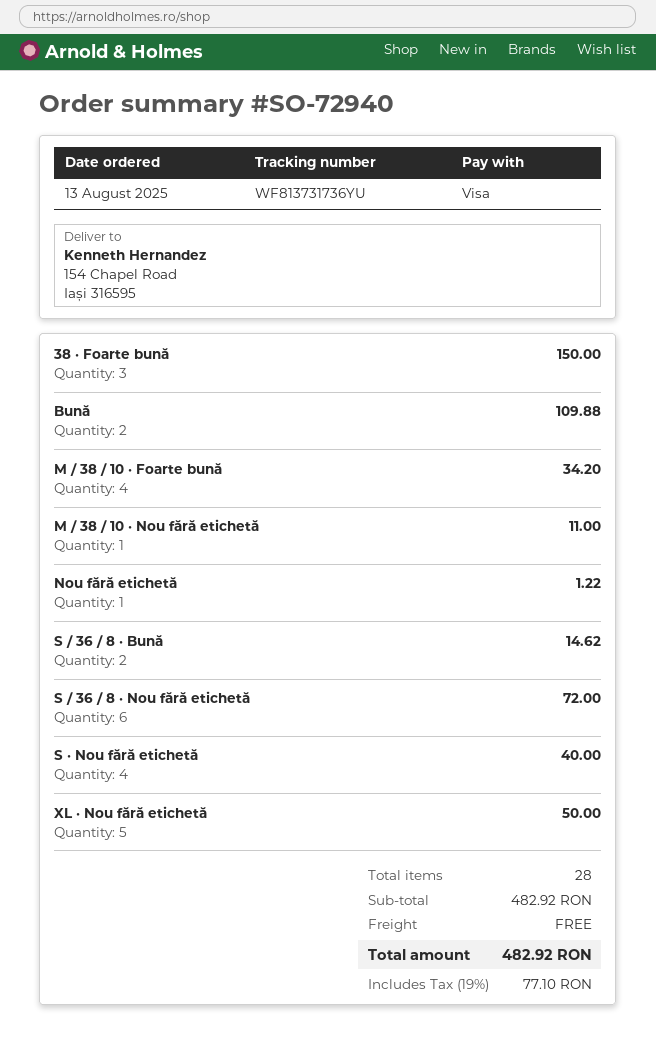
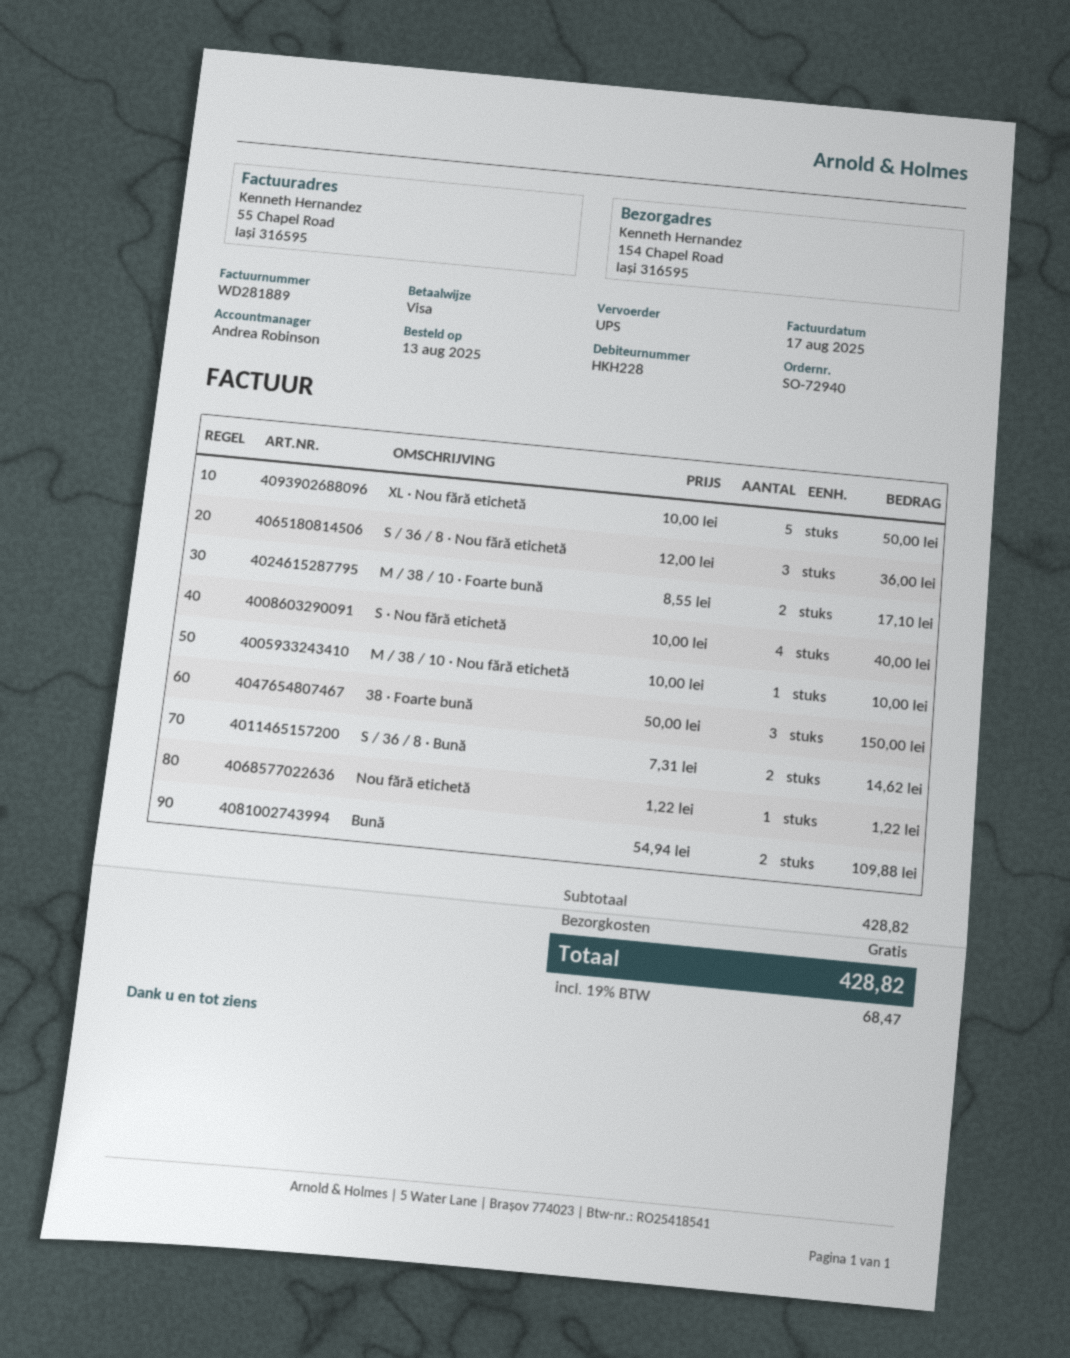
M / 38 / 10 · Foarte bună: 4 for 34.20 -> 2 for 17.10
M / 38 / 10 · Nou fără etichetă: 1 for 11.00 -> 1 for 10.00
S / 36 / 8 · Nou fără etichetă: 6 for 72.00 -> 3 for 36.00
subtotal: 482.92 -> 428.82
tax: 19% = 77.10 -> 19% = 68.47
total: 482.92 -> 428.82

